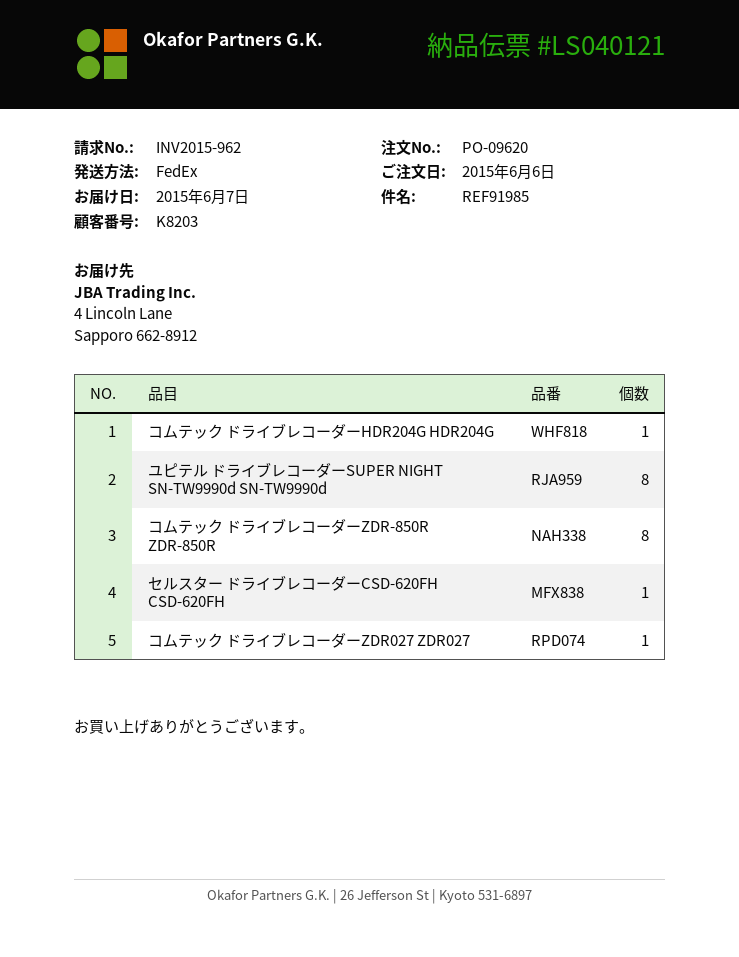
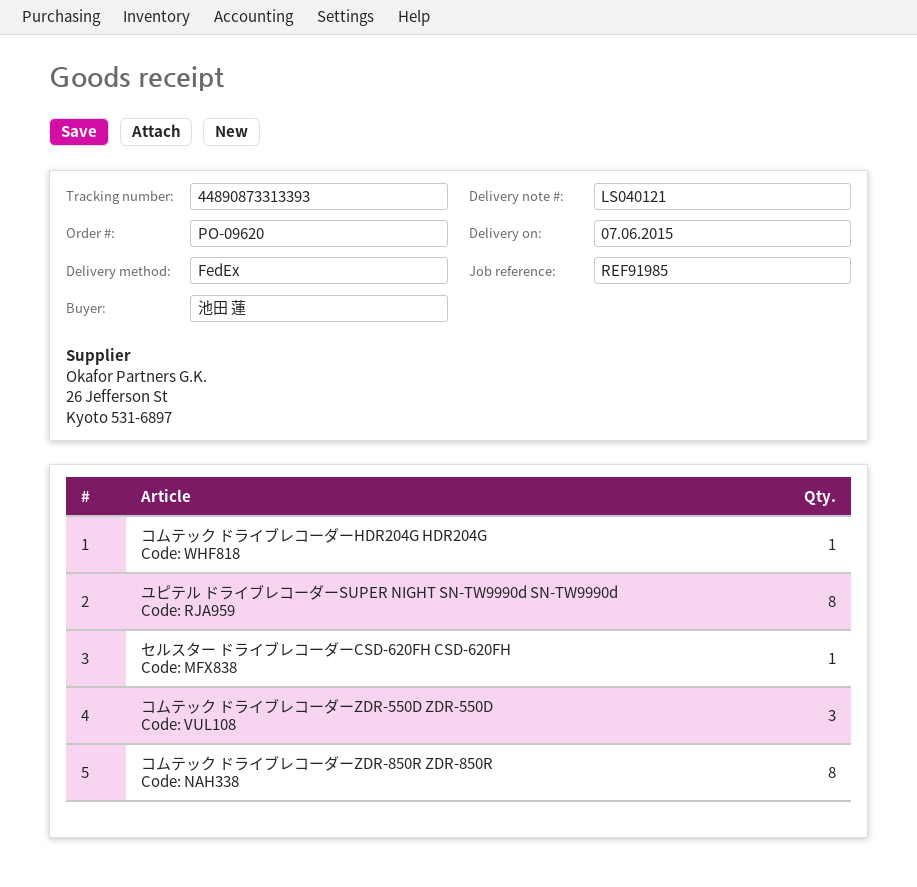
コムテック ドライブレコーダーZDR027 ZDR027: 1 -> none
コムテック ドライブレコーダーZDR-550D ZDR-550D: none -> 3

